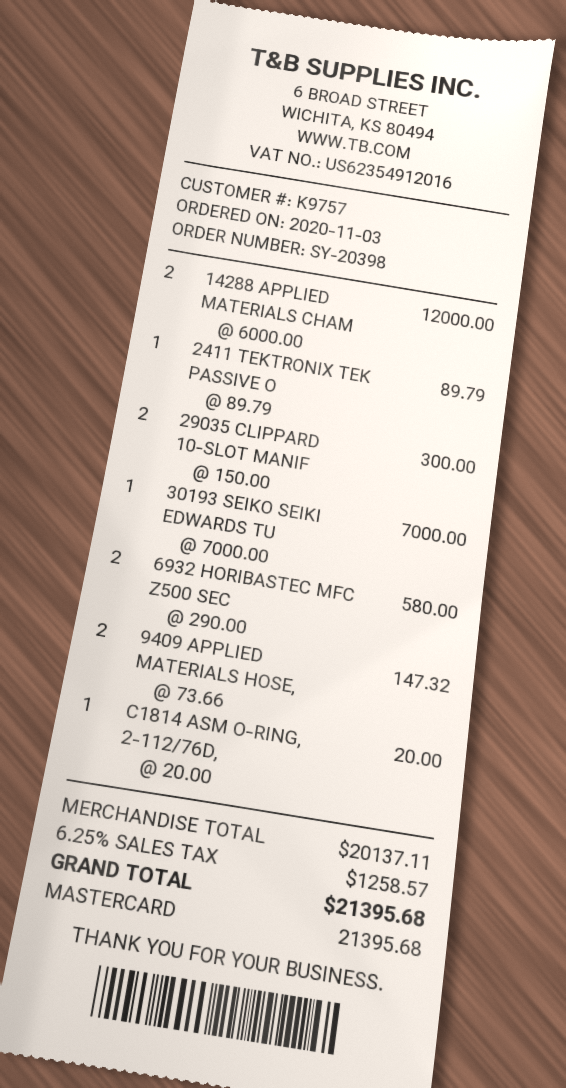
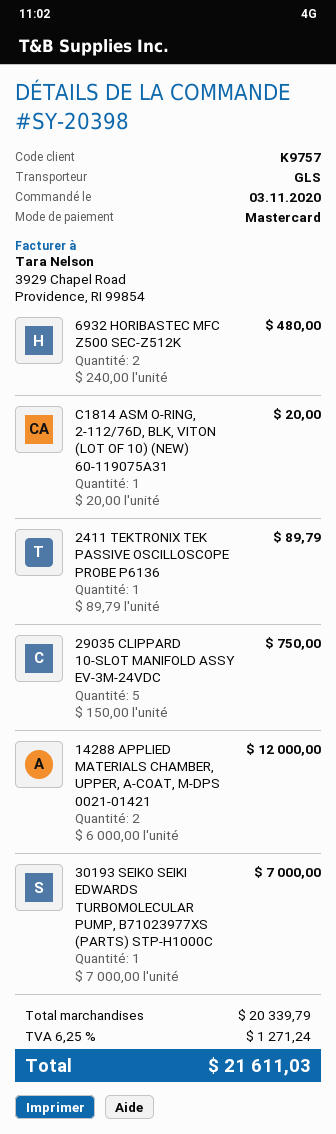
29035 CLIPPARD 10-SLOT MANIF: 2 x 150.00 = 300.00 -> 5 x 150.00 = 750.00
6932 HORIBASTEC MFC Z500 SEC: 2 x 290.00 = 580.00 -> 2 x 240.00 = 480.00
9409 APPLIED MATERIALS HOSE,: 2 x 73.66 = 147.32 -> none
subtotal: 20137.11 -> 20339.79
tax: 6.25% = 1258.57 -> 6.25% = 1271.24
total: 21395.68 -> 21611.03

